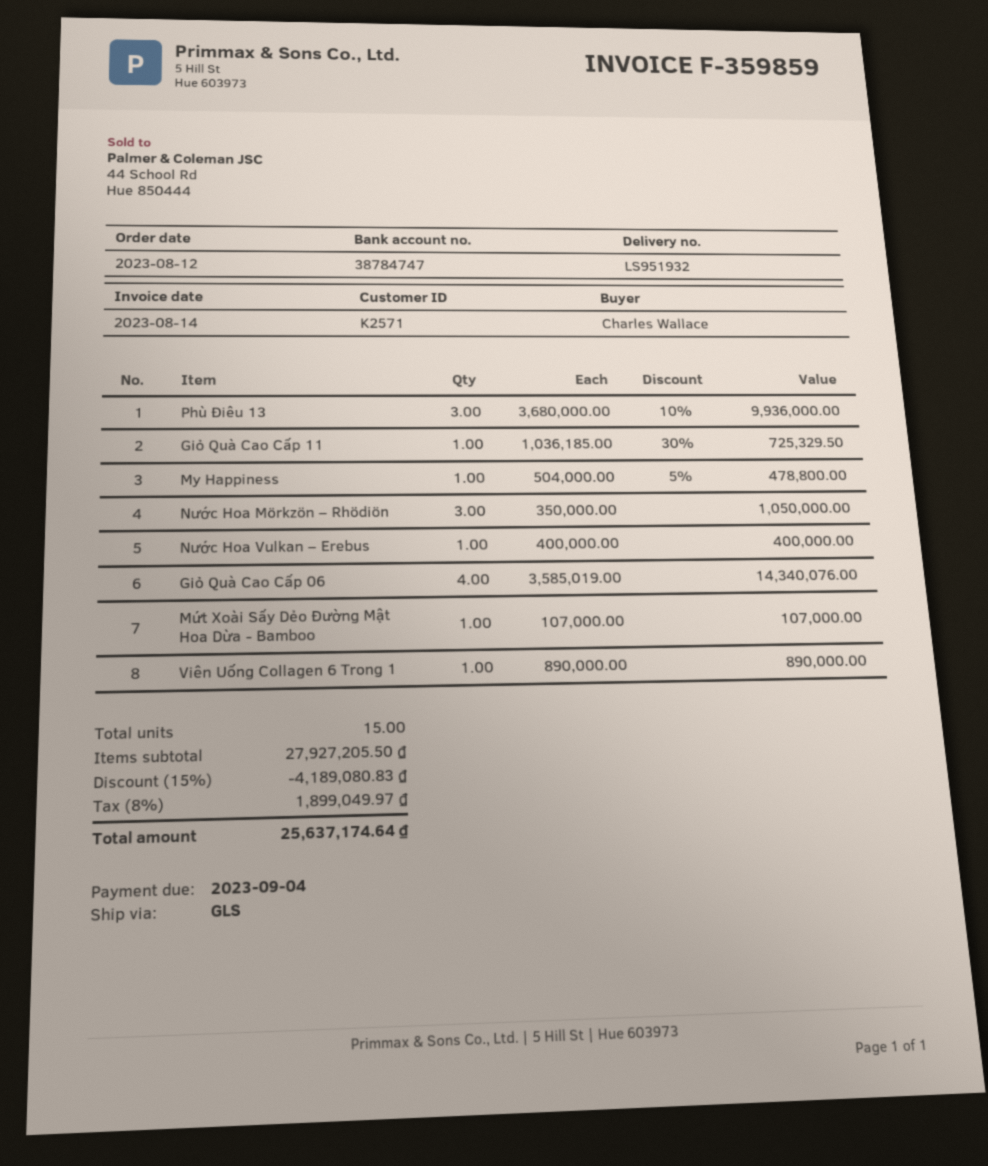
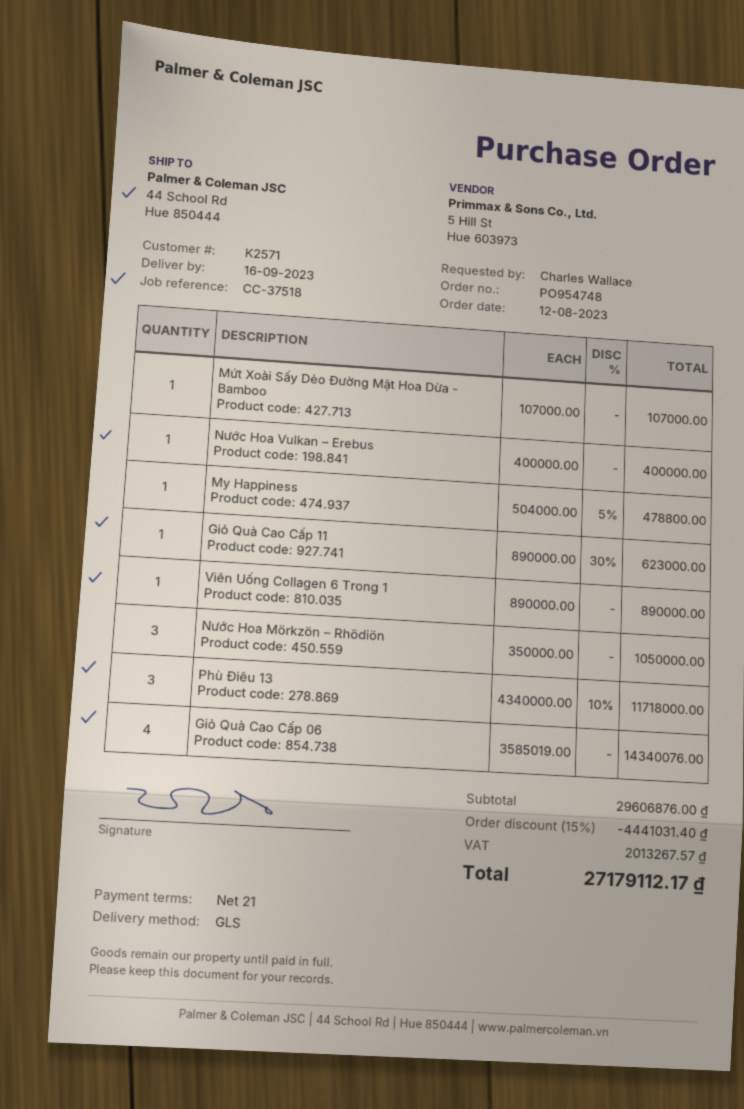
Phù Điêu 13: 3 x 3680000.00 - 10% = 9936000.00 -> 3 x 4340000.00 - 10% = 11718000.00
Giỏ Quà Cao Cấp 11: 1 x 1036185.00 - 30% = 725329.50 -> 1 x 890000.00 - 30% = 623000.00
subtotal: 27927205.50 -> 29606876.00
discount: 15% = 4189080.83 -> 15% = 4441031.40
tax: 1899049.97 -> 2013267.57
total: 25637174.64 -> 27179112.17

